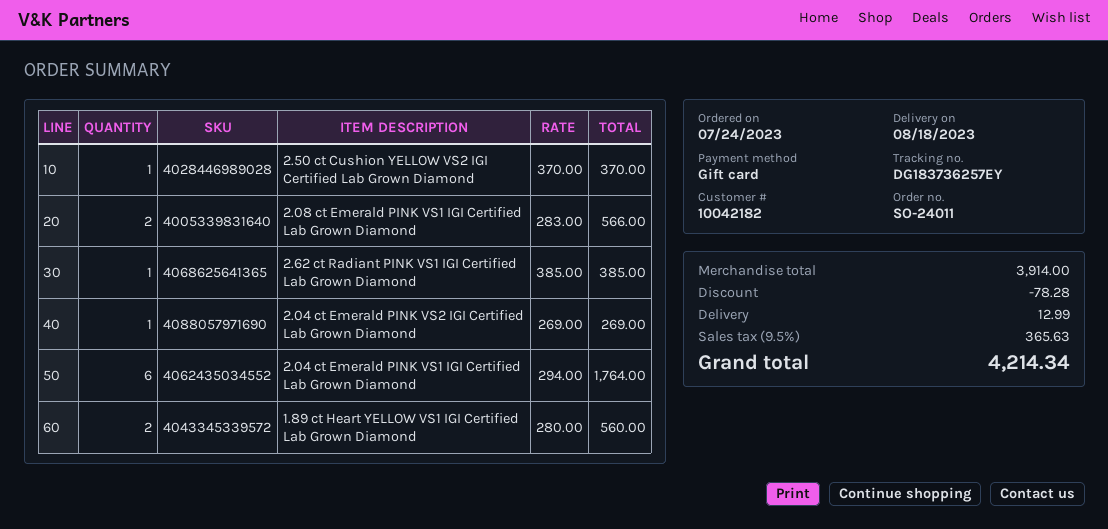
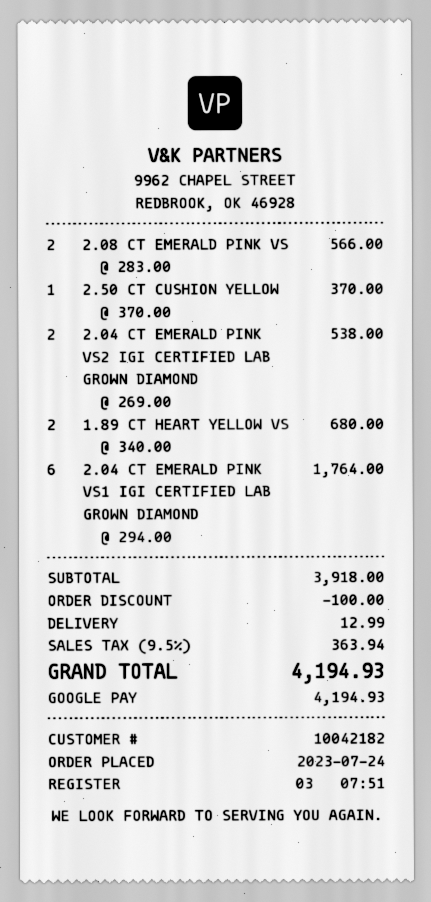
payment method: gift card -> Google Pay
2.62 ct Radiant PINK VS1 IGI Certified Lab Grown Diamond: 1 x 385.00 = 385.00 -> none
2.04 ct Emerald PINK VS2 IGI Certified Lab Grown Diamond: 1 x 269.00 = 269.00 -> 2 x 269.00 = 538.00
1.89 ct Heart YELLOW VS1 IGI Certified Lab Grown Diamond: 2 x 280.00 = 560.00 -> 2 x 340.00 = 680.00
subtotal: 3914.00 -> 3918.00
discount: 78.28 -> 100.00
tax: 9.5% = 365.63 -> 9.5% = 363.94
total: 4214.34 -> 4194.93

